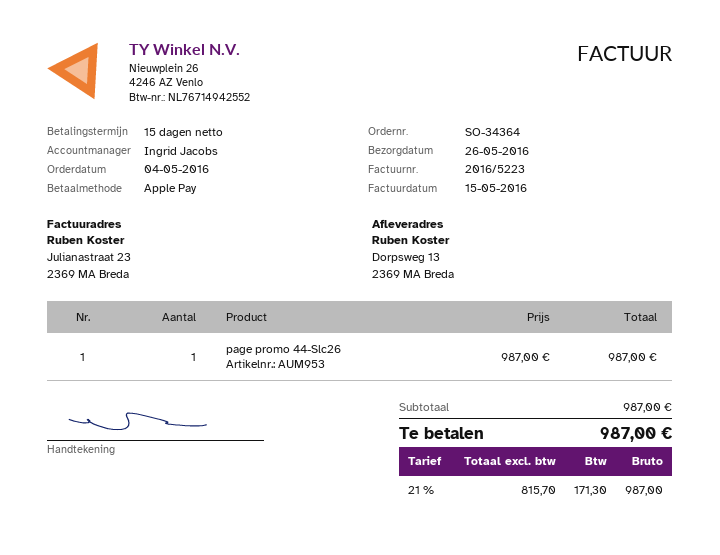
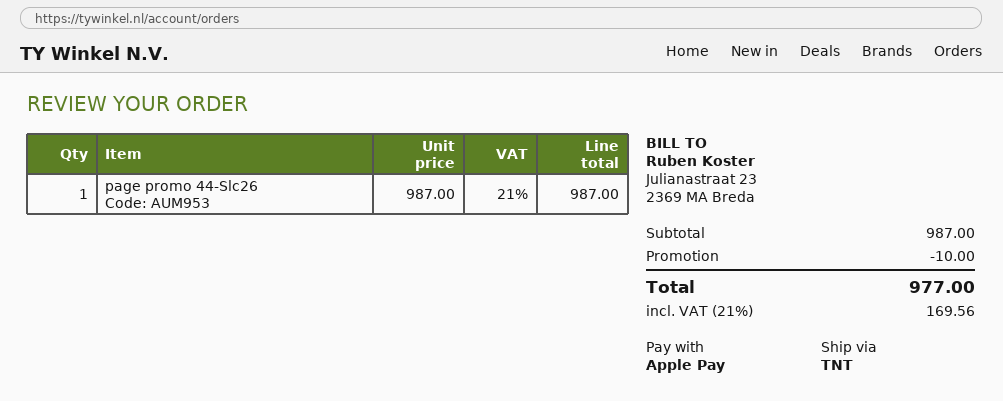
discount: none -> 10.00
tax: 21% = 171.30 -> 21% = 169.56
total: 987.00 -> 977.00

